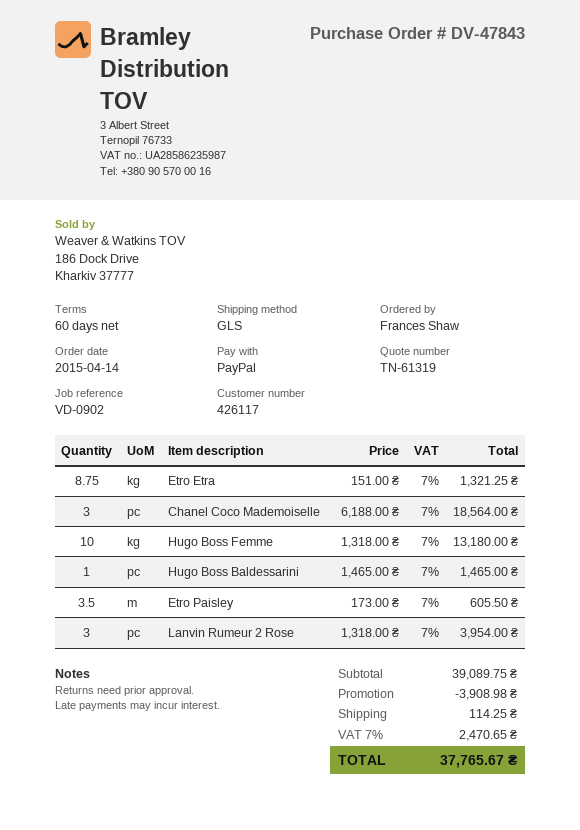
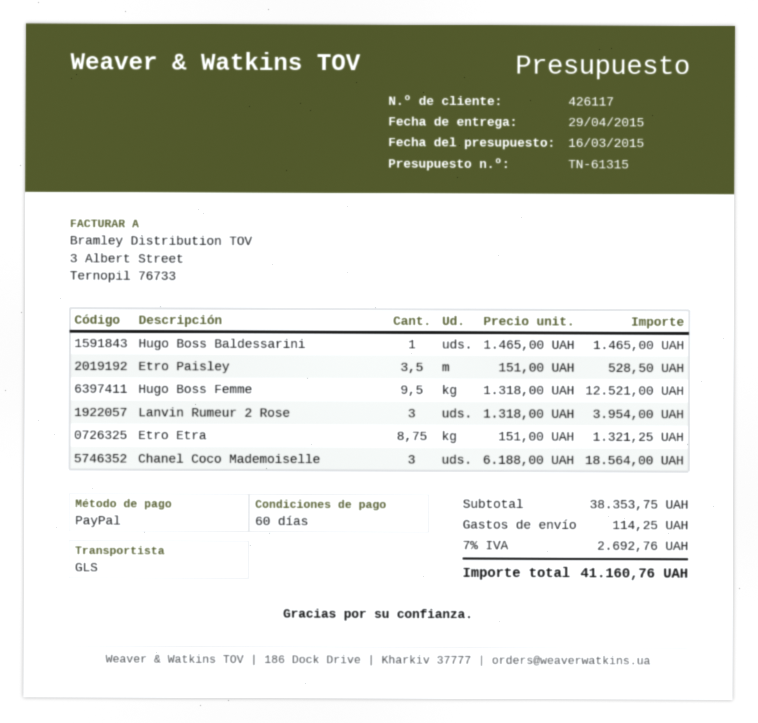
quote number: TN-61319 -> TN-61315
Hugo Boss Femme: 10 x 1318.00 = 13180.00 -> 9.5 x 1318.00 = 12521.00
Etro Paisley: 3.5 x 173.00 = 605.50 -> 3.5 x 151.00 = 528.50
subtotal: 39089.75 -> 38353.75
discount: 3908.98 -> none
tax: 7% = 2470.65 -> 7% = 2692.76
total: 37765.67 -> 41160.76

